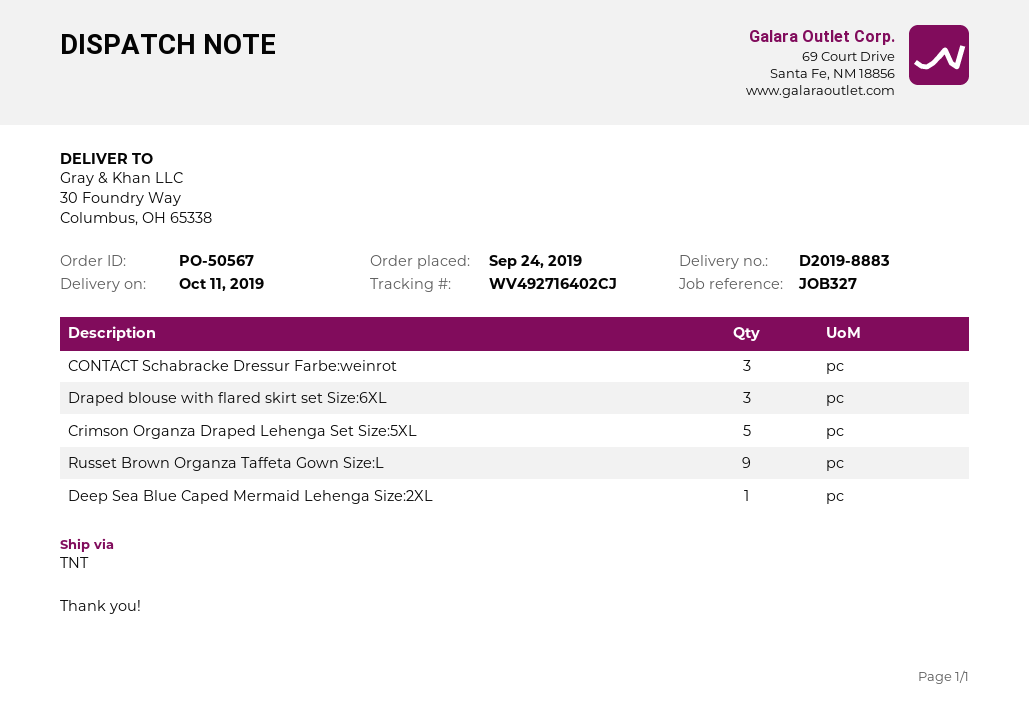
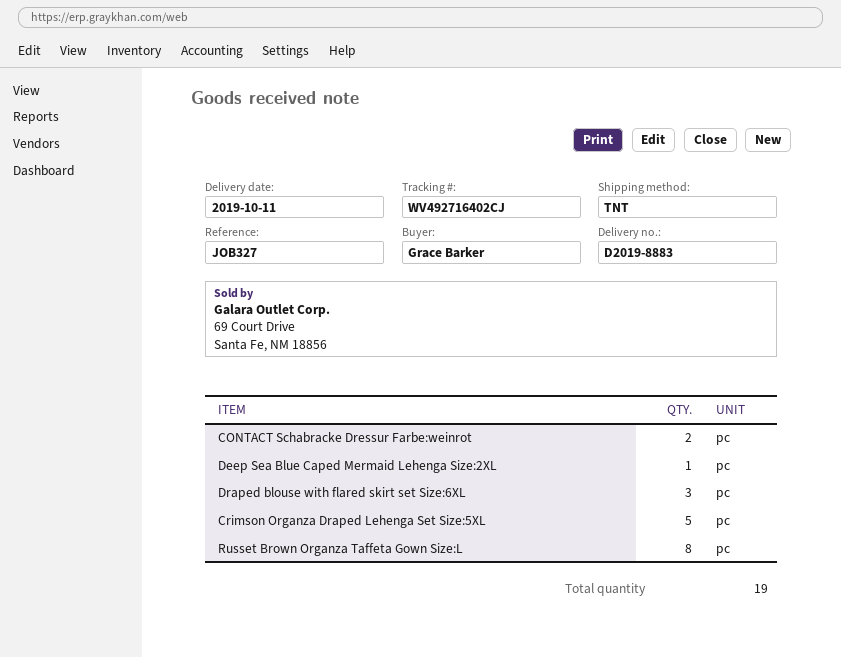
CONTACT Schabracke Dressur Farbe:weinrot: 3 -> 2
Russet Brown Organza Taffeta Gown Size:L: 9 -> 8

